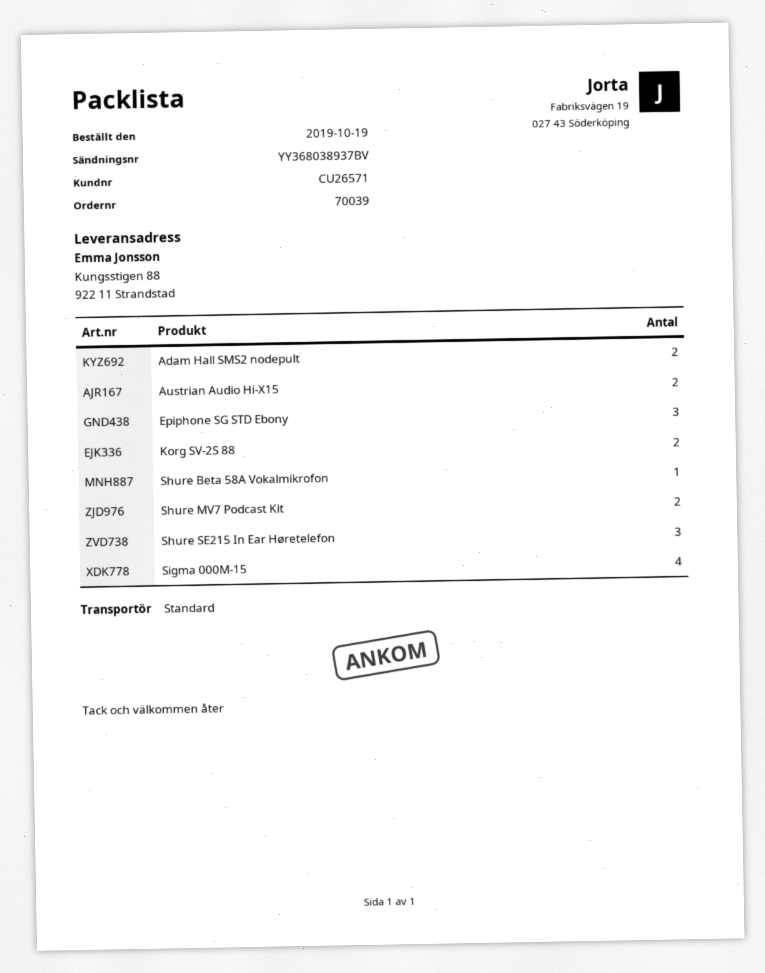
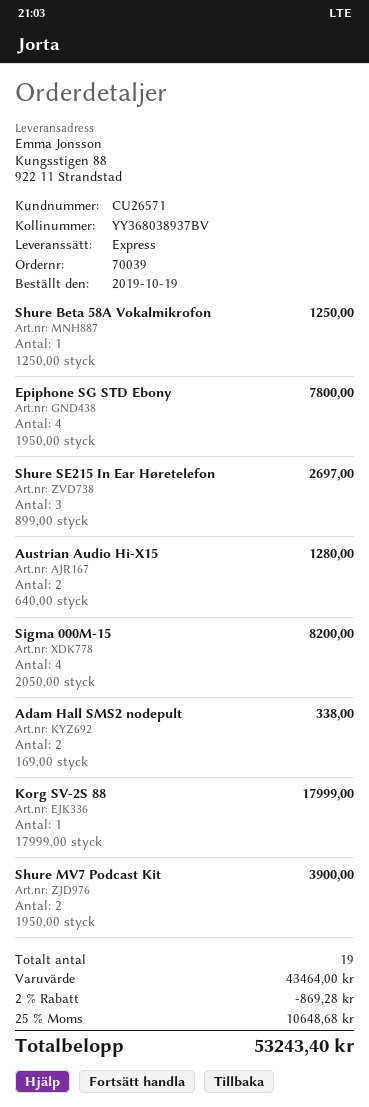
shipping method: standard -> express
Epiphone SG STD Ebony: 3 -> 4
Korg SV-2S 88: 2 -> 1

